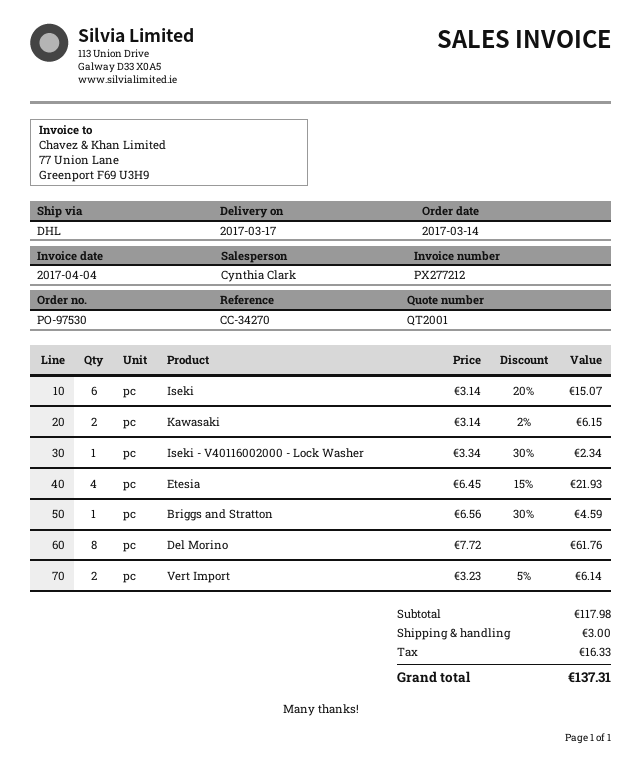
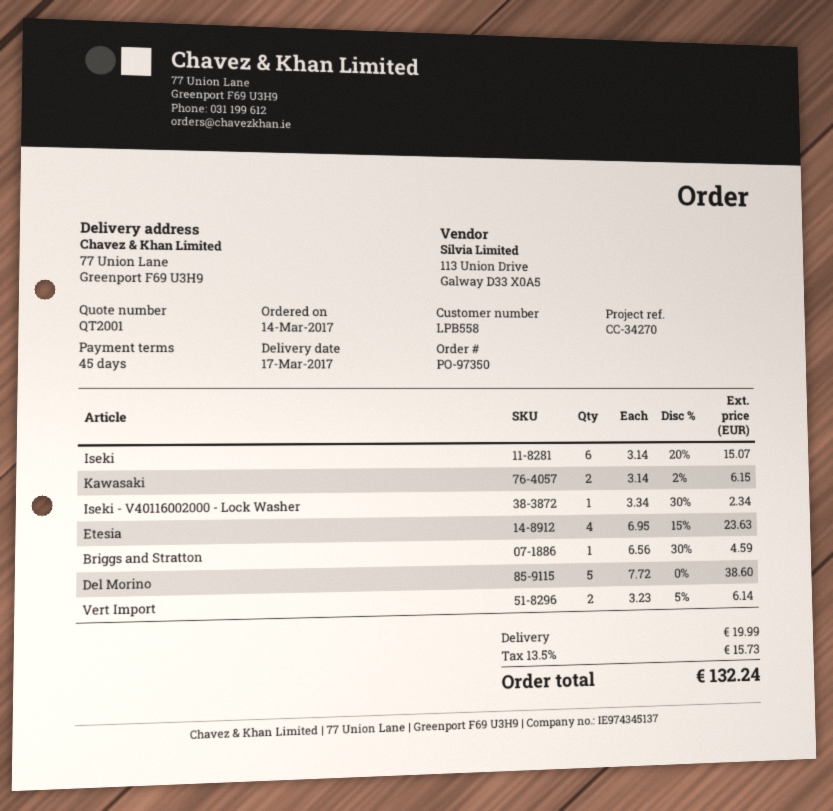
order number: PO-97530 -> PO-97350
Etesia: 4 x 6.45 - 15% = 21.93 -> 4 x 6.95 - 15% = 23.63
Del Morino: 8 x 7.72 = 61.76 -> 5 x 7.72 = 38.60
shipping: 3.00 -> 19.99
tax: 16.33 -> 15.73
total: 137.31 -> 132.24

